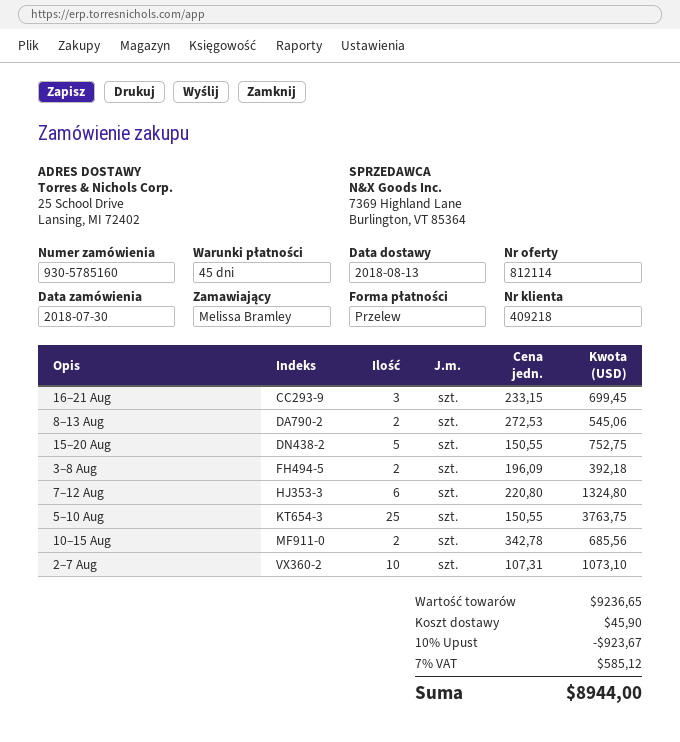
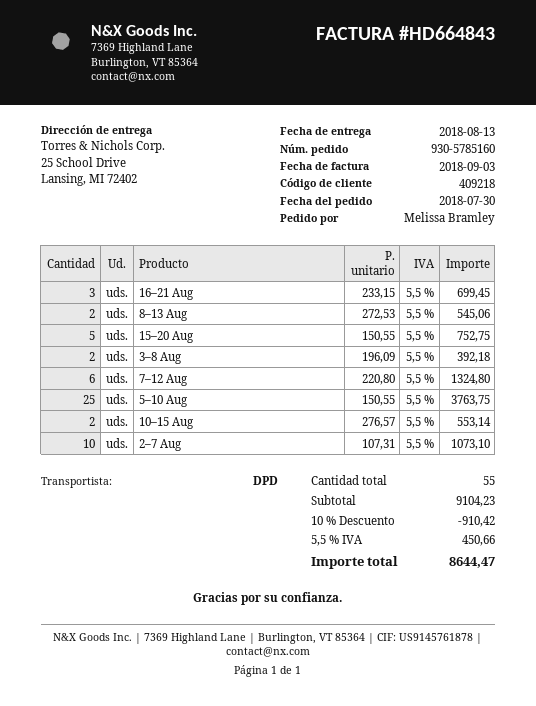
10–15 Aug: 2 x 342.78 = 685.56 -> 2 x 276.57 = 553.14
subtotal: 9236.65 -> 9104.23
discount: 10% = 923.67 -> 10% = 910.42
shipping: 45.90 -> none
tax: 7% = 585.12 -> 5.5% = 450.66
total: 8944.00 -> 8644.47

